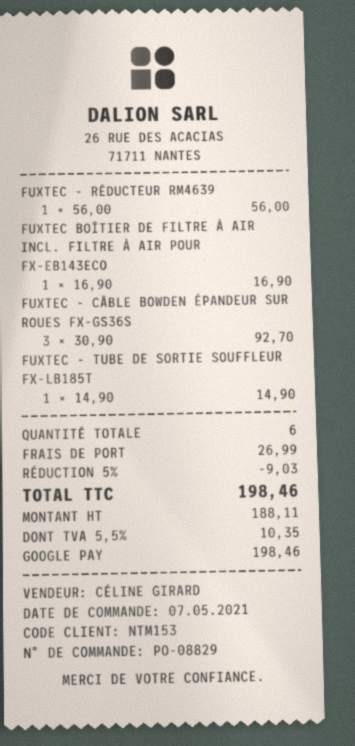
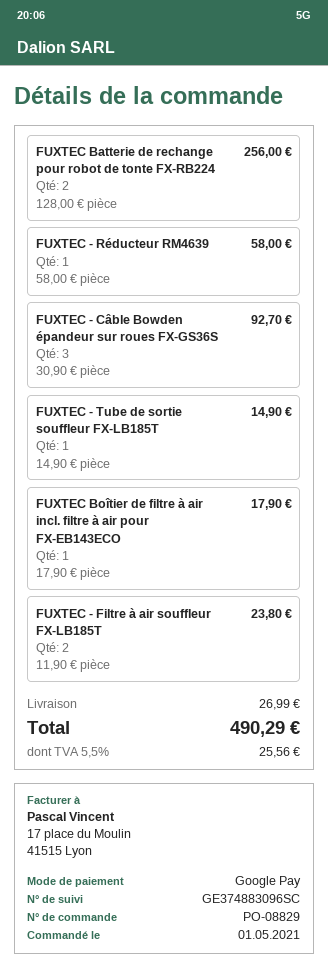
order date: 2021-05-07 -> 2021-05-01
FUXTEC - RÉDUCTEUR RM4639: 1 x 56.00 = 56.00 -> 1 x 58.00 = 58.00
FUXTEC BOÎTIER DE FILTRE À AIR INCL. FILTRE À AIR POUR FX-EB143ECO: 1 x 16.90 = 16.90 -> 1 x 17.90 = 17.90
FUXTEC Batterie de rechange pour robot de tonte FX-RB224: none -> 2 x 128.00 = 256.00
FUXTEC - Filtre à air souffleur FX-LB185T: none -> 2 x 11.90 = 23.80
discount: 5% = 9.03 -> none
tax: 5.5% = 10.35 -> 5.5% = 25.56
total: 198.46 -> 490.29

